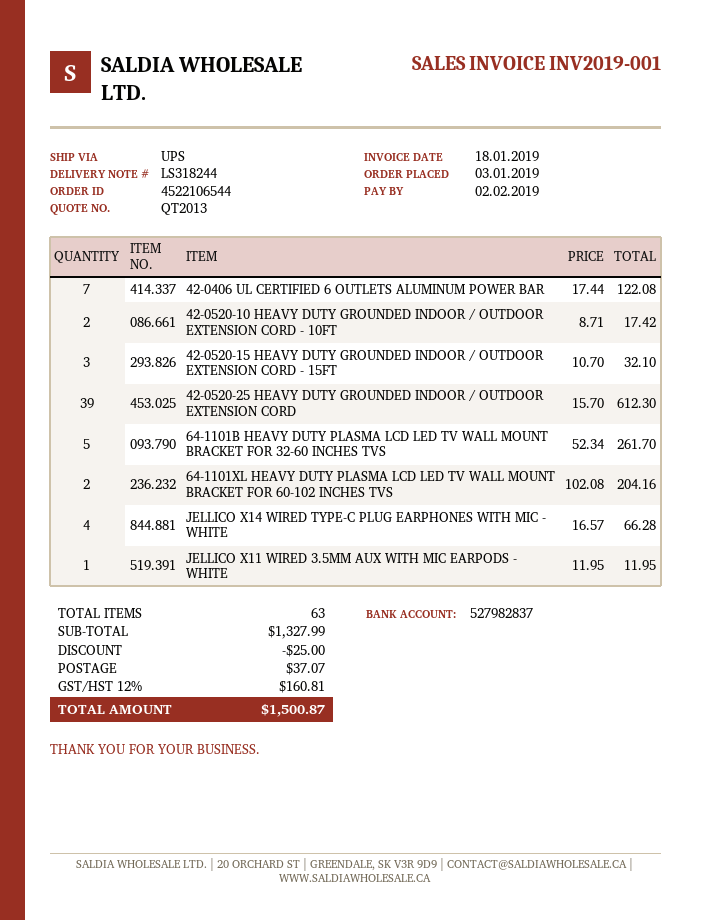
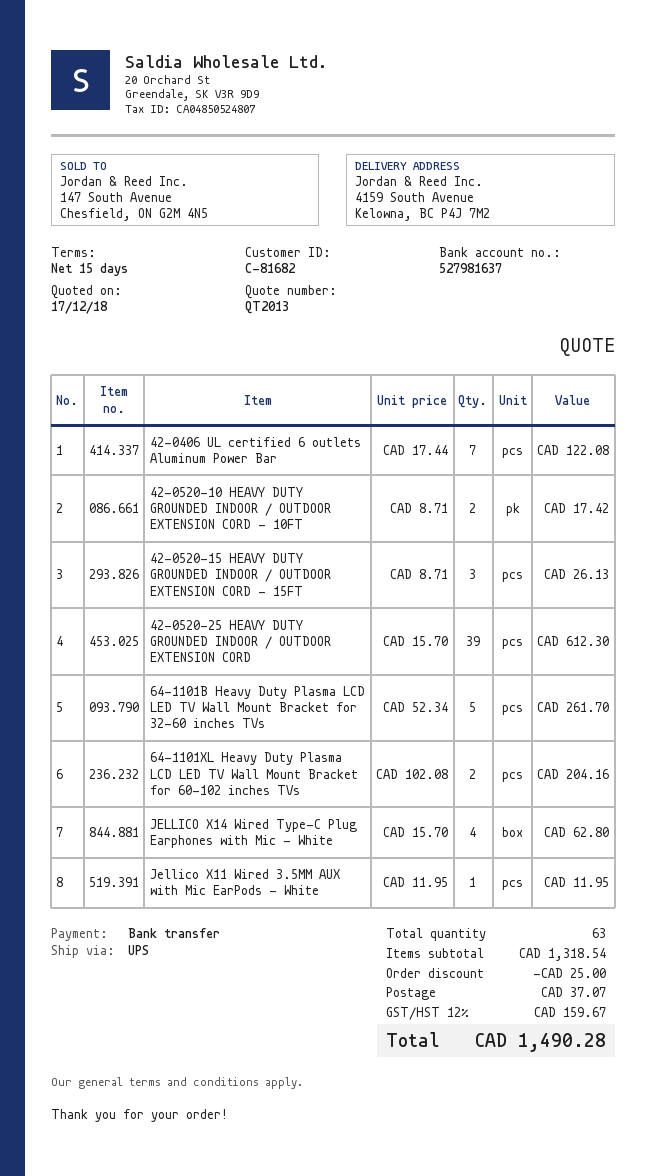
bank account: 527982837 -> 527981637
42-0520-15 HEAVY DUTY GROUNDED INDOOR / OUTDOOR EXTENSION CORD - 15FT: 3 x 10.70 = 32.10 -> 3 x 8.71 = 26.13
JELLICO X14 WIRED TYPE-C PLUG EARPHONES WITH MIC - WHITE: 4 x 16.57 = 66.28 -> 4 x 15.70 = 62.80
subtotal: 1327.99 -> 1318.54
tax: 12% = 160.81 -> 12% = 159.67
total: 1500.87 -> 1490.28

